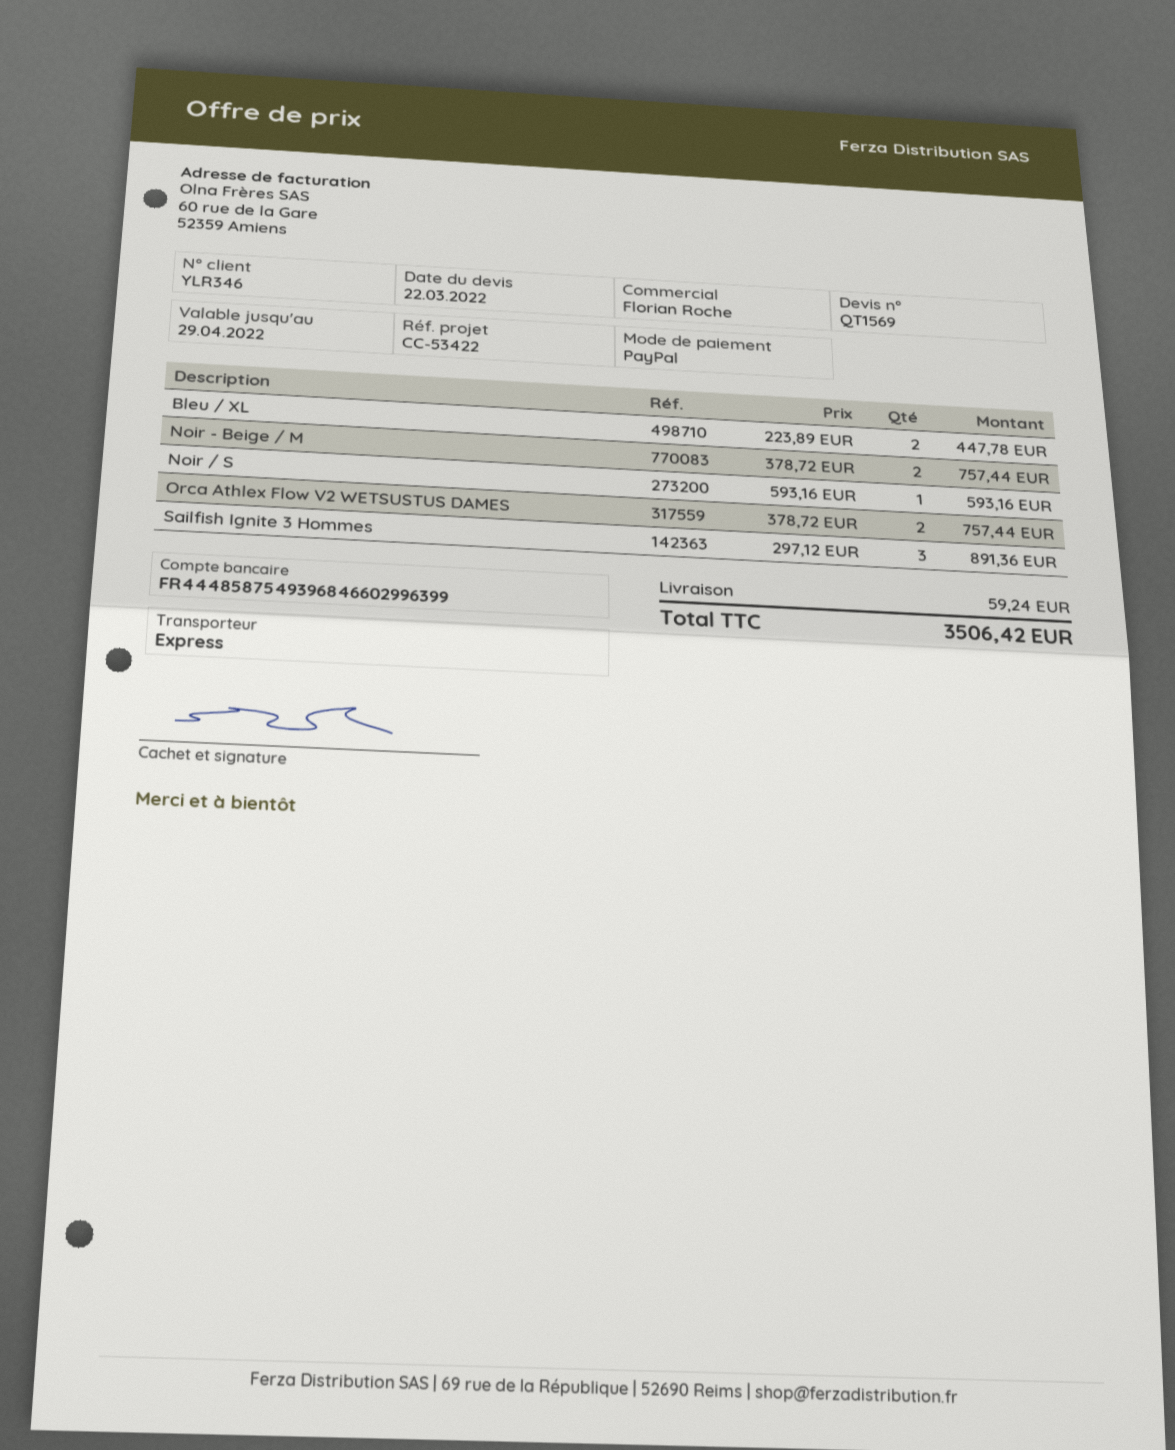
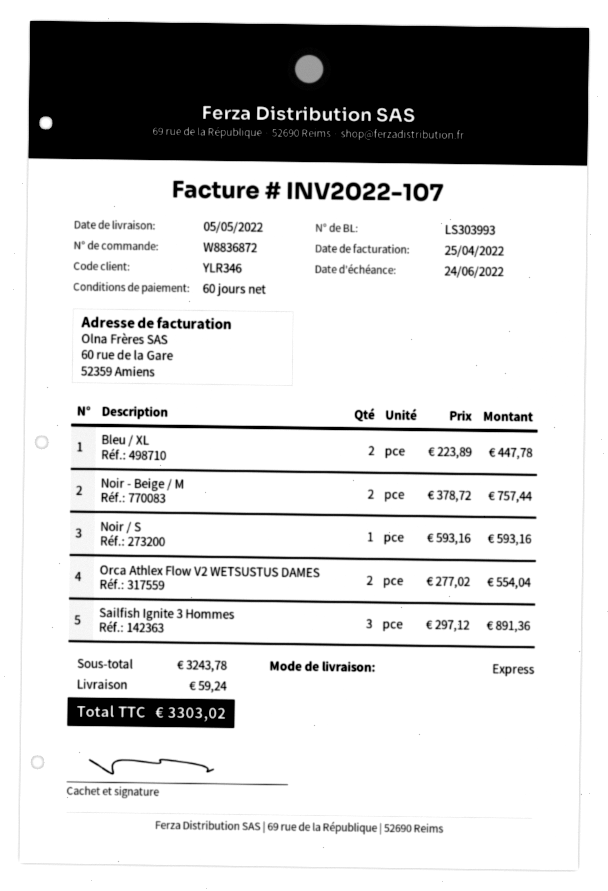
Orca Athlex Flow V2 WETSUSTUS DAMES: 2 x 378.72 = 757.44 -> 2 x 277.02 = 554.04
total: 3506.42 -> 3303.02

